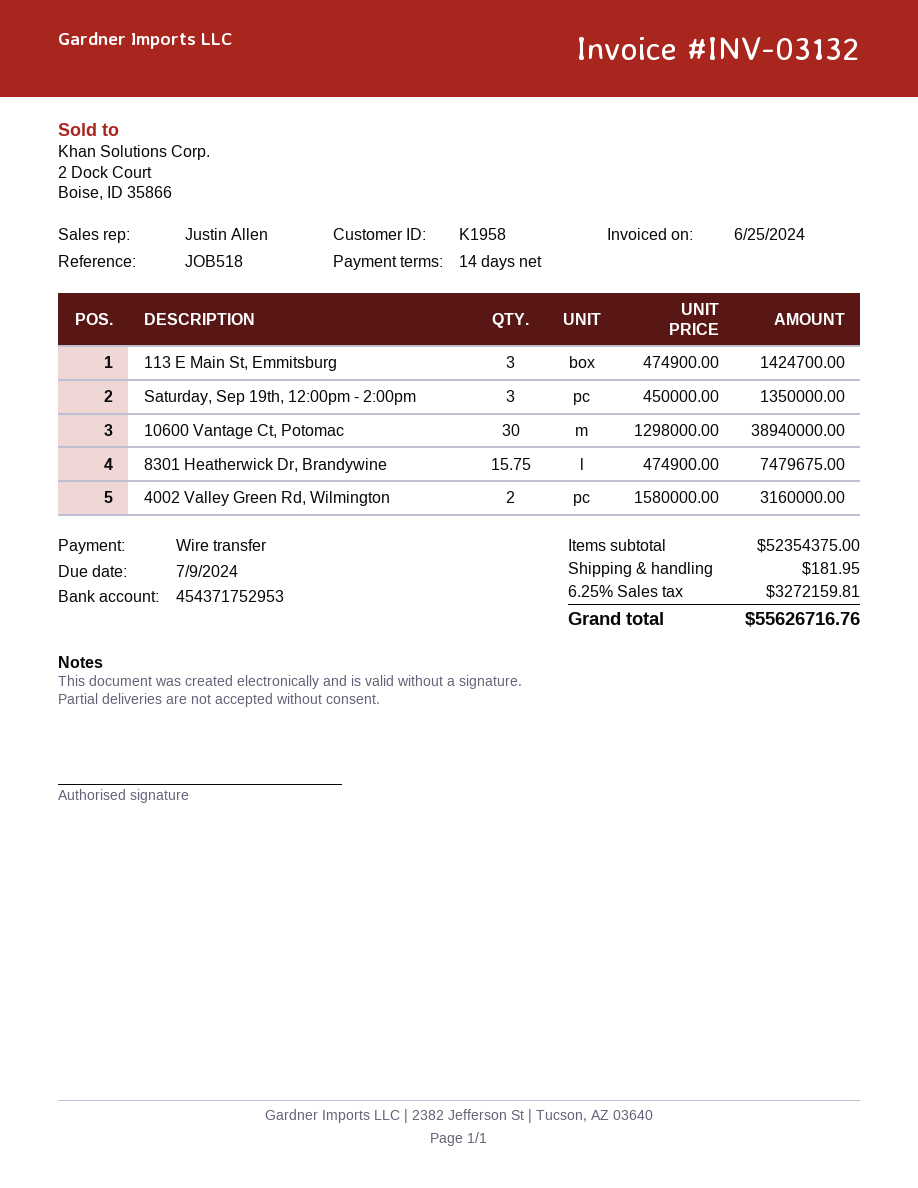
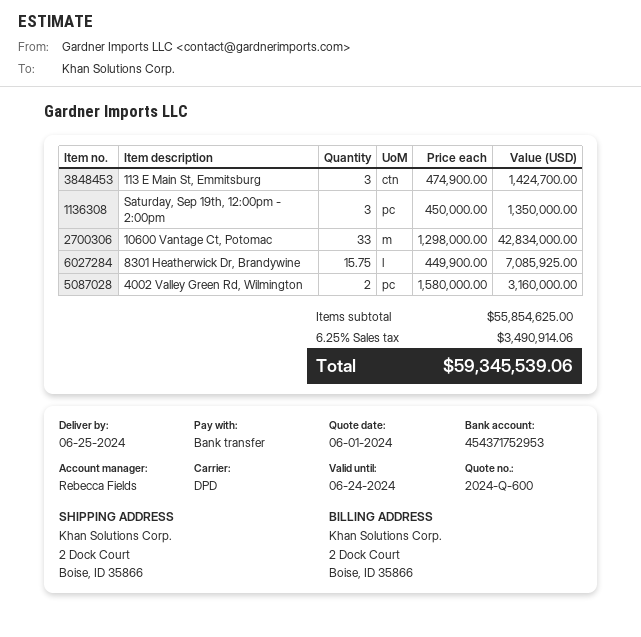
sales rep: Justin Allen -> Rebecca Fields
10600 Vantage Ct, Potomac: 30 x 1298000.00 = 38940000.00 -> 33 x 1298000.00 = 42834000.00
8301 Heatherwick Dr, Brandywine: 15.75 x 474900.00 = 7479675.00 -> 15.75 x 449900.00 = 7085925.00
subtotal: 52354375.00 -> 55854625.00
shipping: 181.95 -> none
tax: 6.25% = 3272159.81 -> 6.25% = 3490914.06
total: 55626716.76 -> 59345539.06

